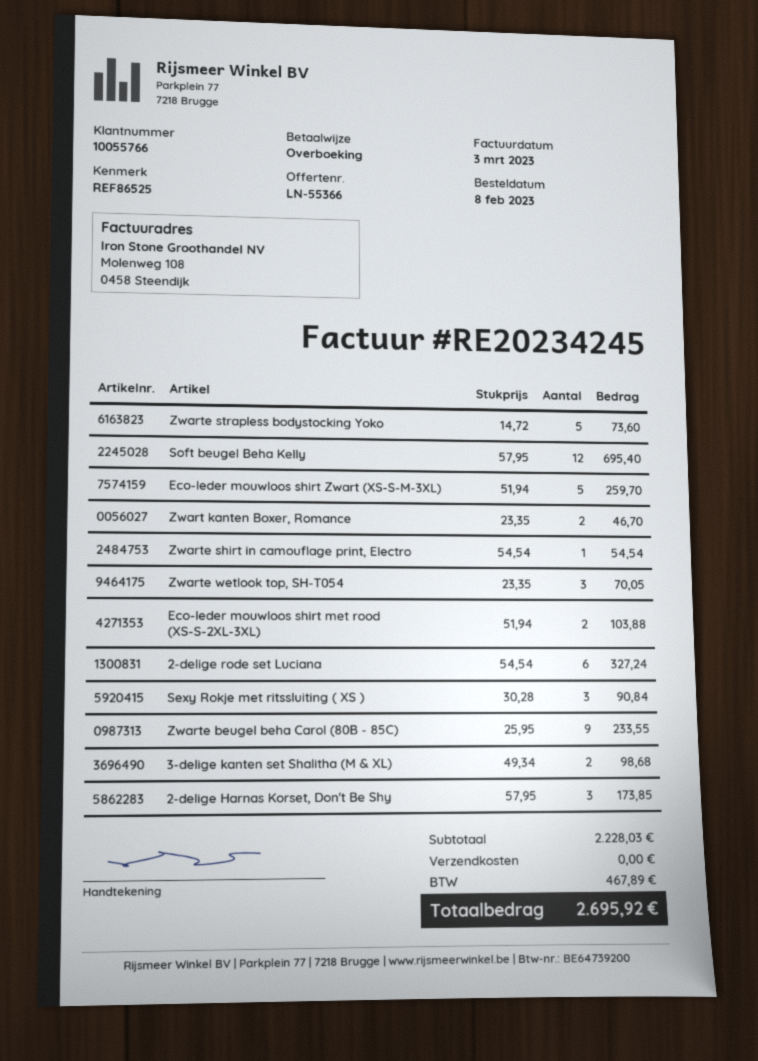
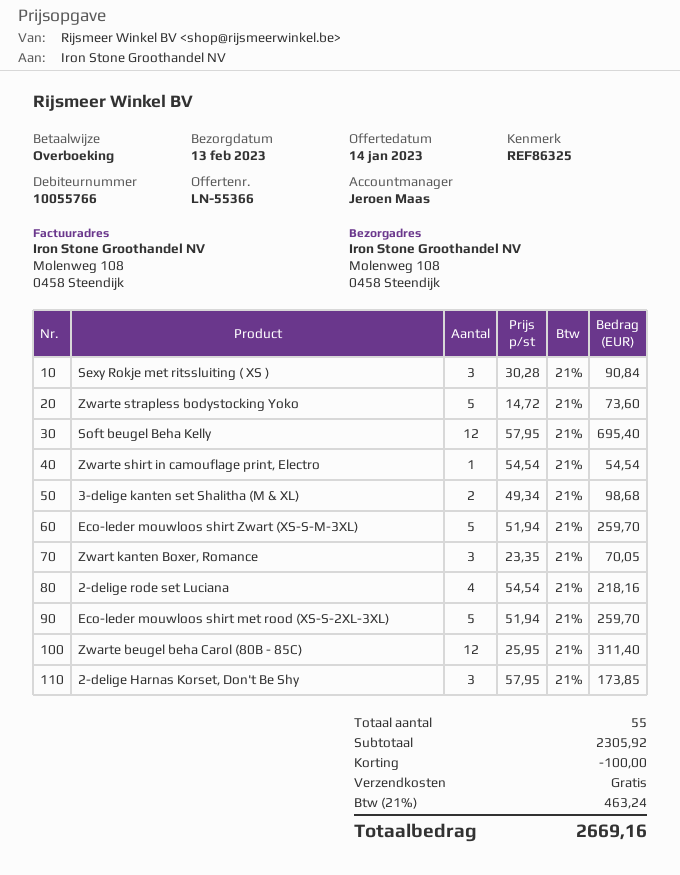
reference: REF86525 -> REF86325
Zwart kanten Boxer, Romance: 2 x 23.35 = 46.70 -> 3 x 23.35 = 70.05
Zwarte wetlook top, SH-T054: 3 x 23.35 = 70.05 -> none
Eco-leder mouwloos shirt met rood (XS-S-2XL-3XL): 2 x 51.94 = 103.88 -> 5 x 51.94 = 259.70
2-delige rode set Luciana: 6 x 54.54 = 327.24 -> 4 x 54.54 = 218.16
Zwarte beugel beha Carol (80B - 85C): 9 x 25.95 = 233.55 -> 12 x 25.95 = 311.40
subtotal: 2228.03 -> 2305.92
discount: none -> 100.00
tax: 467.89 -> 463.24
total: 2695.92 -> 2669.16

